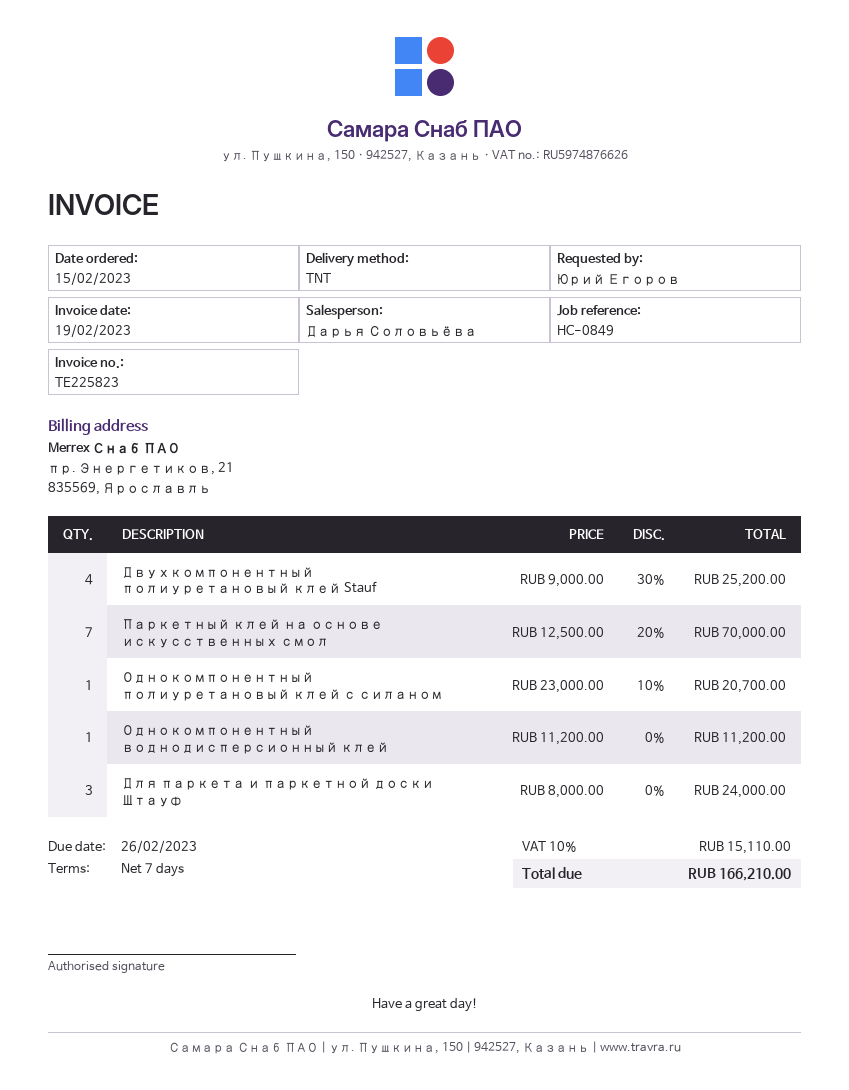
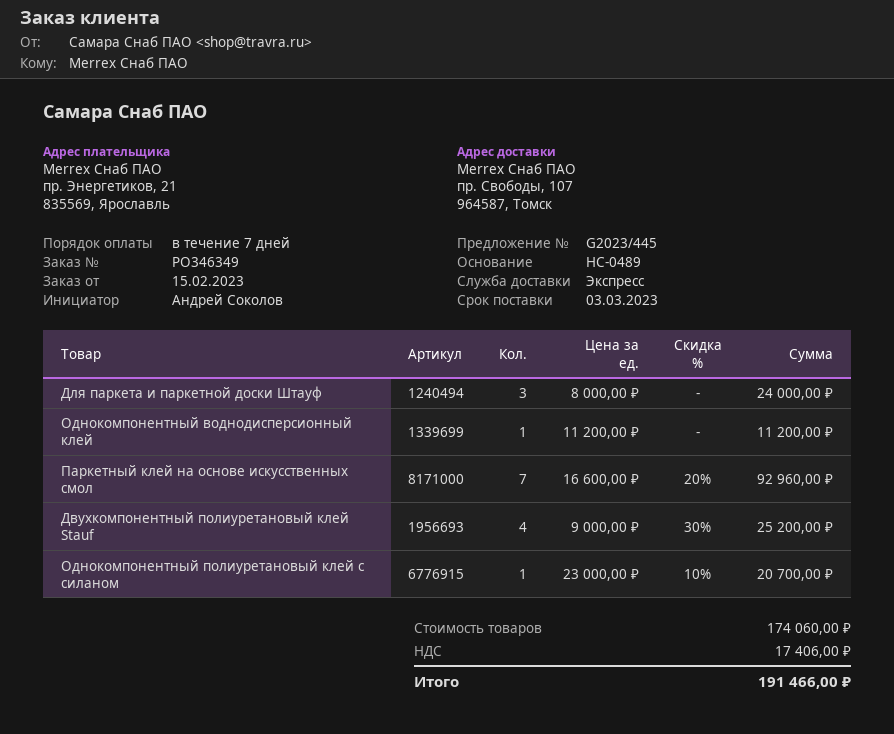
reference: HC-0849 -> HC-0489
ordered by: Юрий Егоров -> Андрей Соколов
shipping method: TNT -> express
Паркетный клей на основе искусственных смол: 7 x 12500.00 - 20% = 70000.00 -> 7 x 16600.00 - 20% = 92960.00
tax: 15110.00 -> 17406.00
total: 166210.00 -> 191466.00

